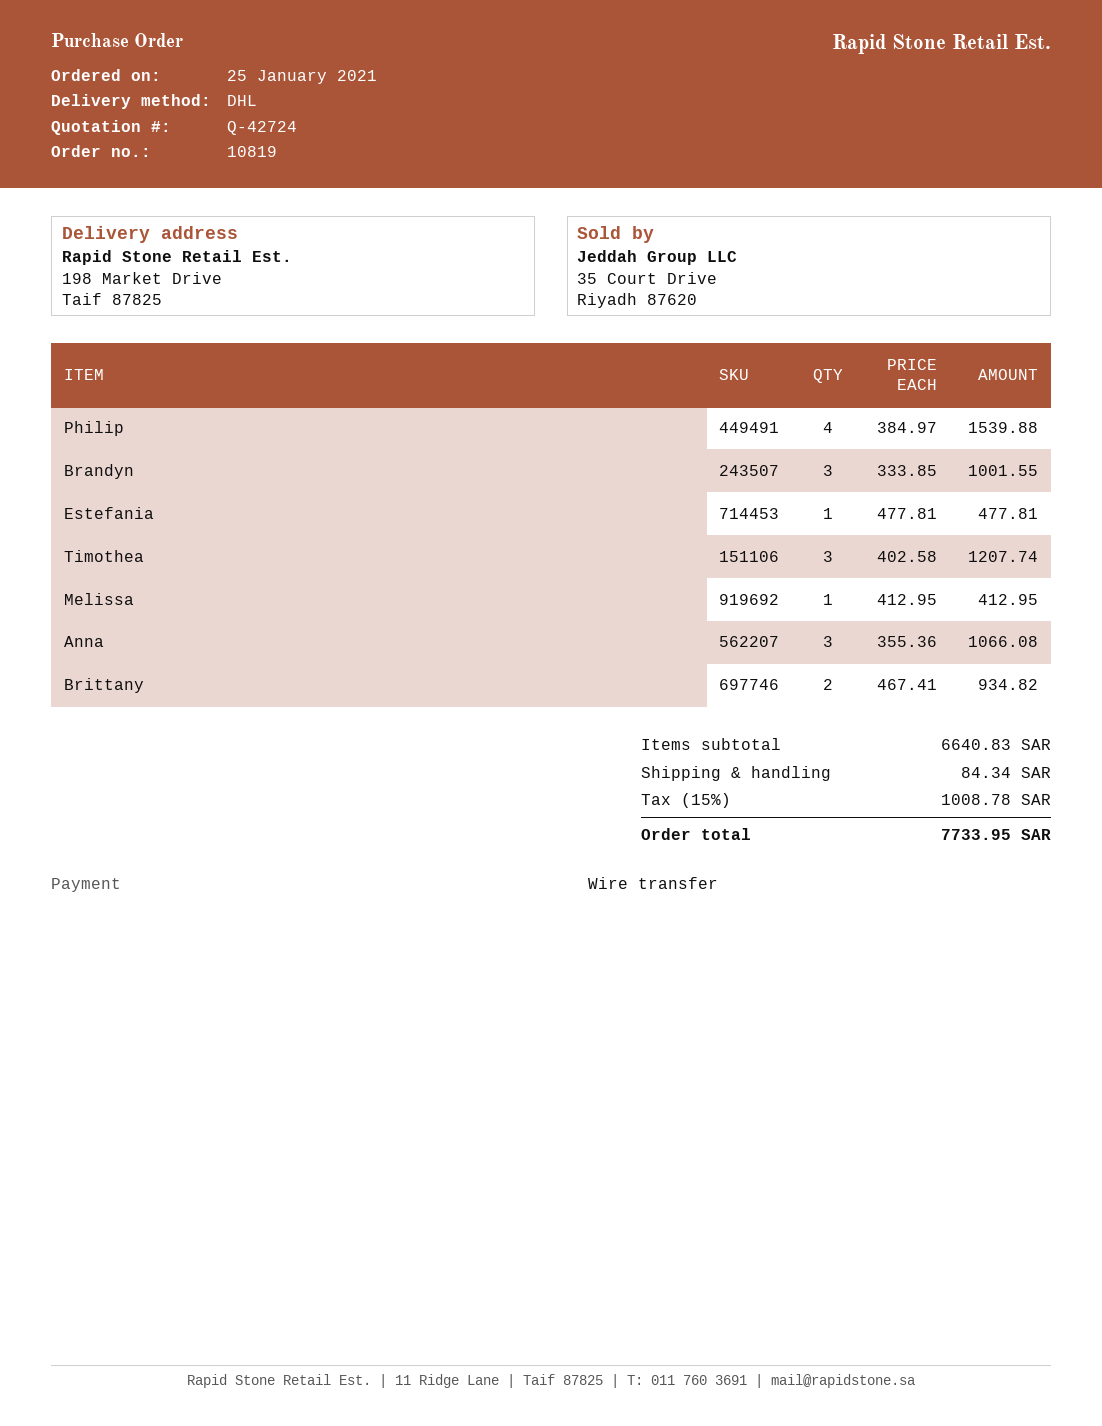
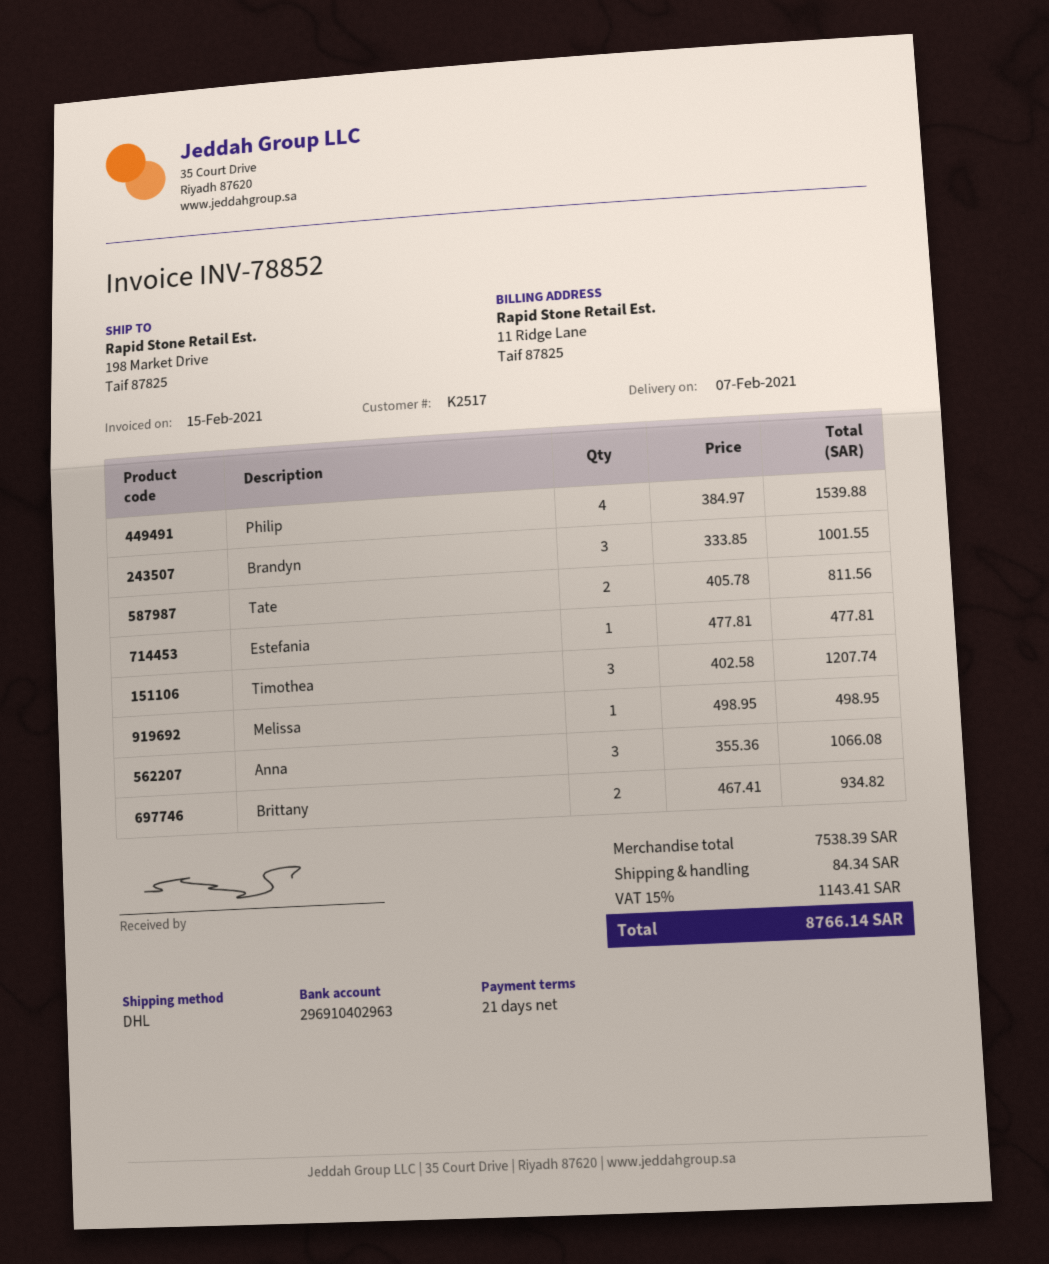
Melissa: 1 x 412.95 = 412.95 -> 1 x 498.95 = 498.95
Tate: none -> 2 x 405.78 = 811.56
subtotal: 6640.83 -> 7538.39
tax: 15% = 1008.78 -> 15% = 1143.41
total: 7733.95 -> 8766.14

